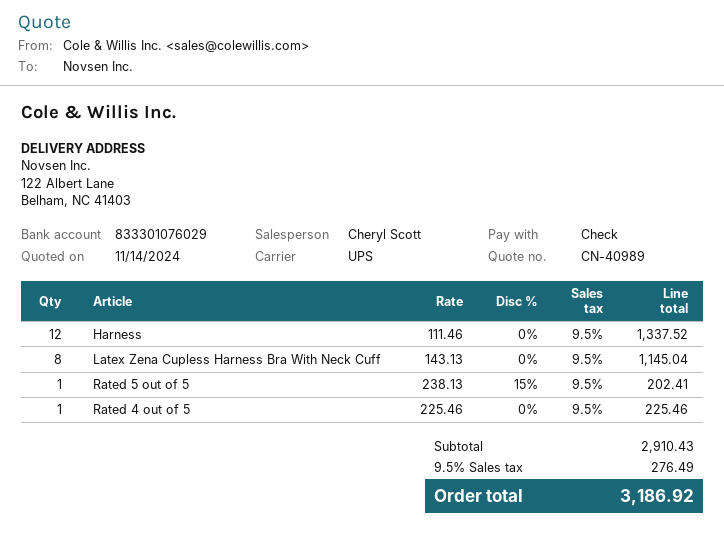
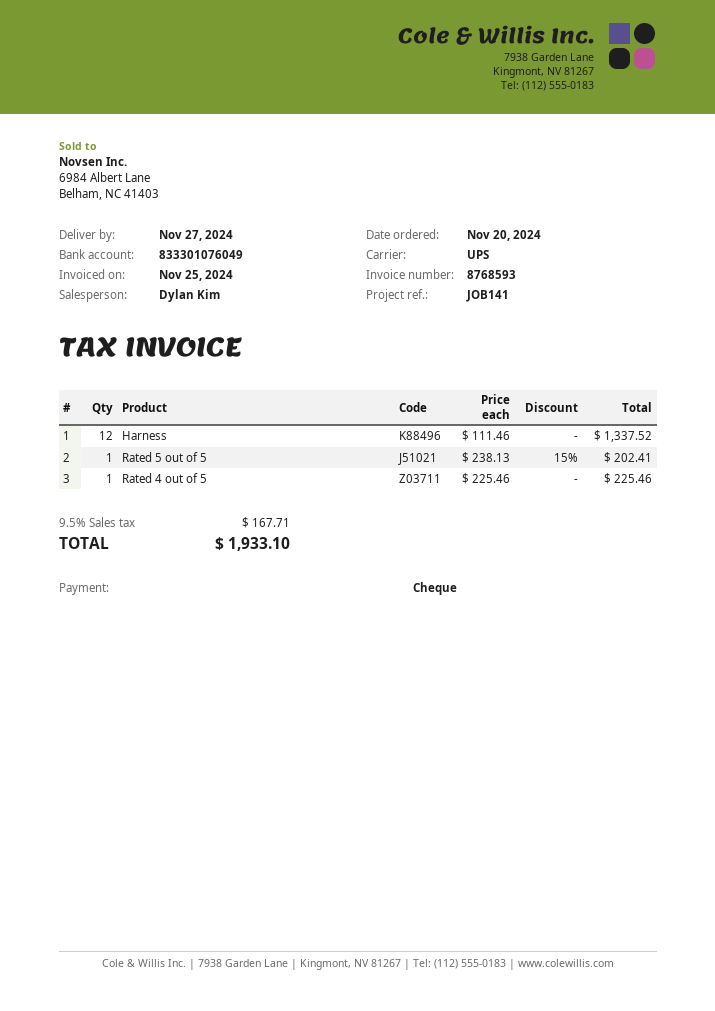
sales rep: Cheryl Scott -> Dylan Kim
bank account: 833301076029 -> 833301076049
Latex Zena Cupless Harness Bra With Neck Cuff: 8 x 143.13 = 1145.04 -> none
tax: 9.5% = 276.49 -> 9.5% = 167.71
total: 3186.92 -> 1933.10

